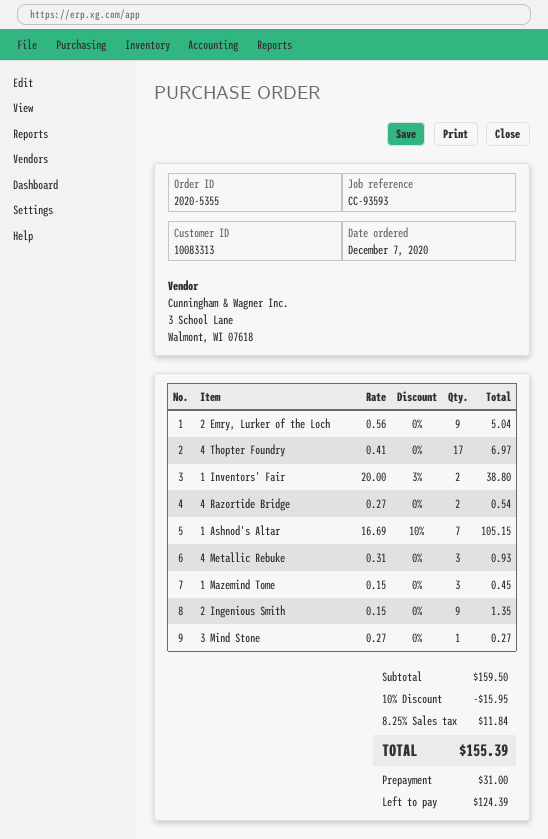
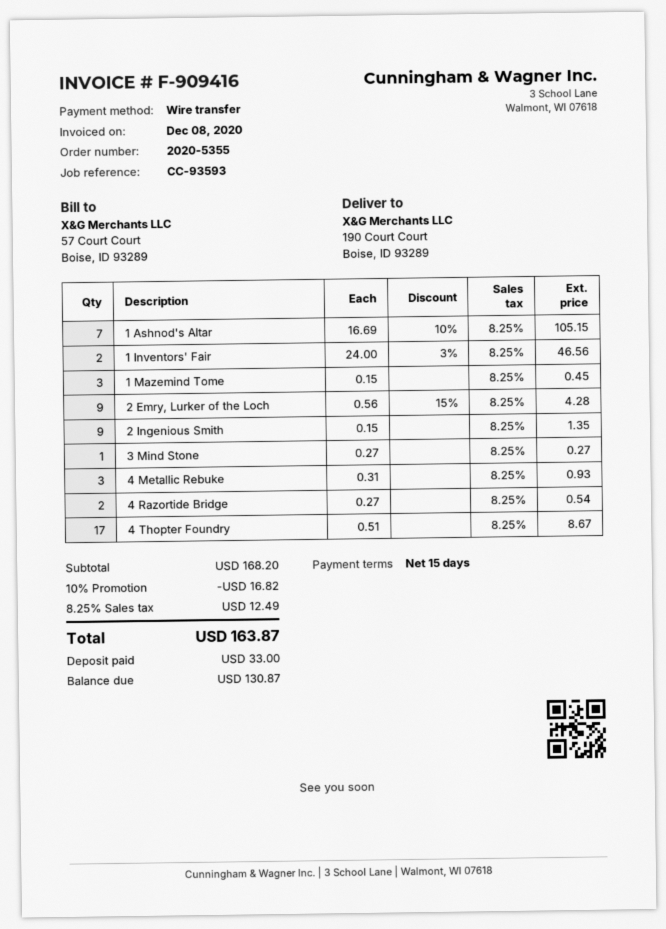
2 Emry, Lurker of the Loch: 9 x 0.56 = 5.04 -> 9 x 0.56 - 15% = 4.28
4 Thopter Foundry: 17 x 0.41 = 6.97 -> 17 x 0.51 = 8.67
1 Inventors' Fair: 2 x 20.00 - 3% = 38.80 -> 2 x 24.00 - 3% = 46.56
subtotal: 159.50 -> 168.20
discount: 10% = 15.95 -> 10% = 16.82
tax: 8.25% = 11.84 -> 8.25% = 12.49
total: 155.39 -> 163.87
deposit: 31.00 -> 33.00
balance: 124.39 -> 130.87

